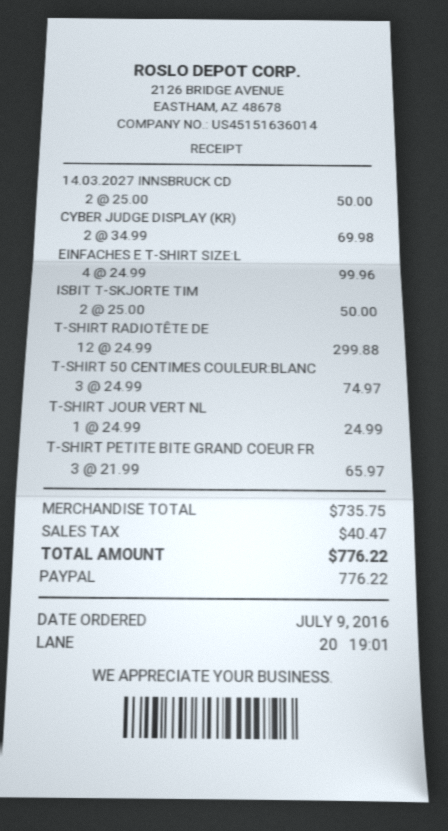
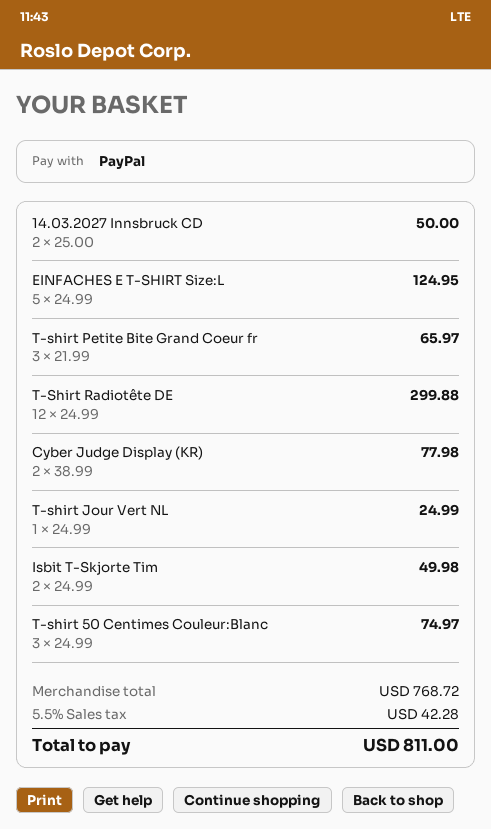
CYBER JUDGE DISPLAY (KR): 2 x 34.99 = 69.98 -> 2 x 38.99 = 77.98
EINFACHES E T-SHIRT SIZE:L: 4 x 24.99 = 99.96 -> 5 x 24.99 = 124.95
ISBIT T-SKJORTE TIM: 2 x 25.00 = 50.00 -> 2 x 24.99 = 49.98
subtotal: 735.75 -> 768.72
tax: 40.47 -> 42.28
total: 776.22 -> 811.00

